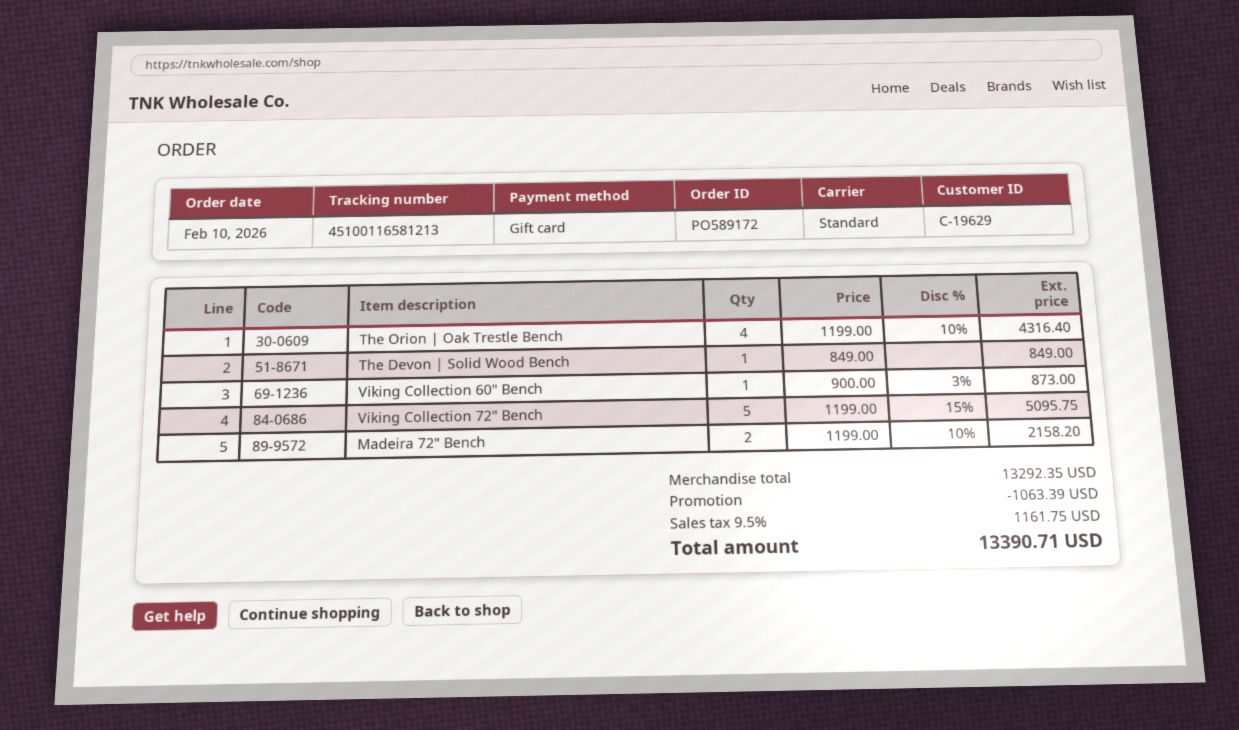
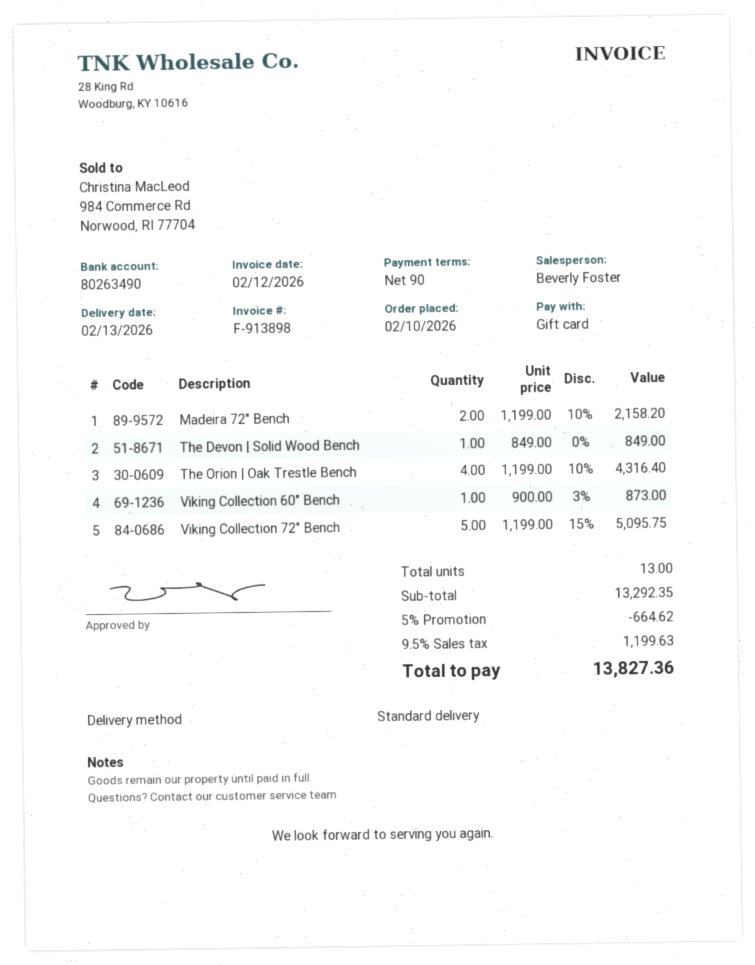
discount: 1063.39 -> 664.62
tax: 9.5% = 1161.75 -> 9.5% = 1199.63
total: 13390.71 -> 13827.36

